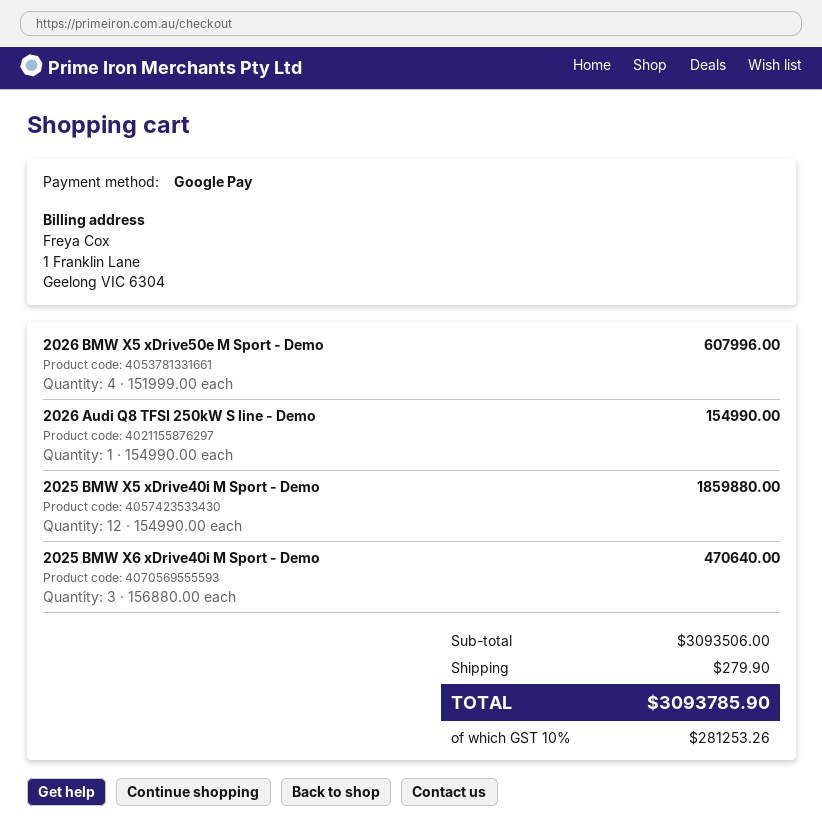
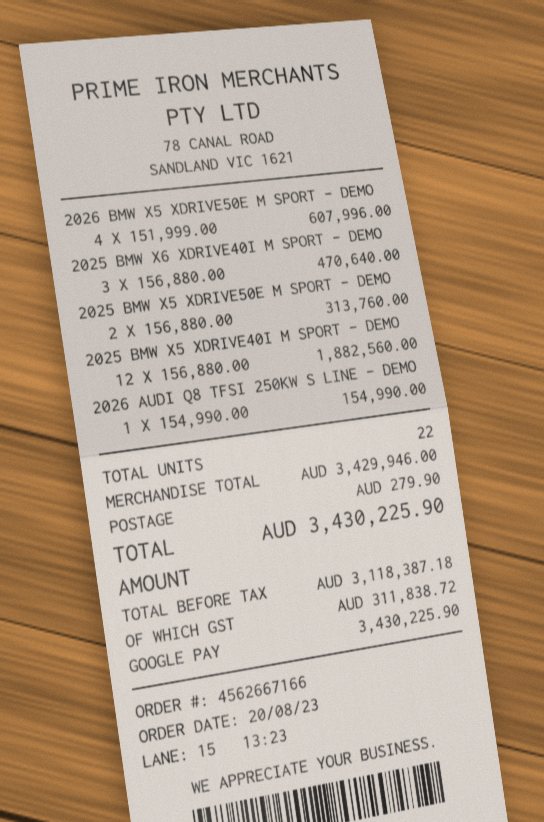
2025 BMW X5 xDrive40i M Sport - Demo: 12 x 154990.00 = 1859880.00 -> 12 x 156880.00 = 1882560.00
2025 BMW X5 XDRIVE50E M SPORT - DEMO: none -> 2 x 156880.00 = 313760.00
subtotal: 3093506.00 -> 3429946.00
tax: 281253.26 -> 311838.72
total: 3093785.90 -> 3430225.90

